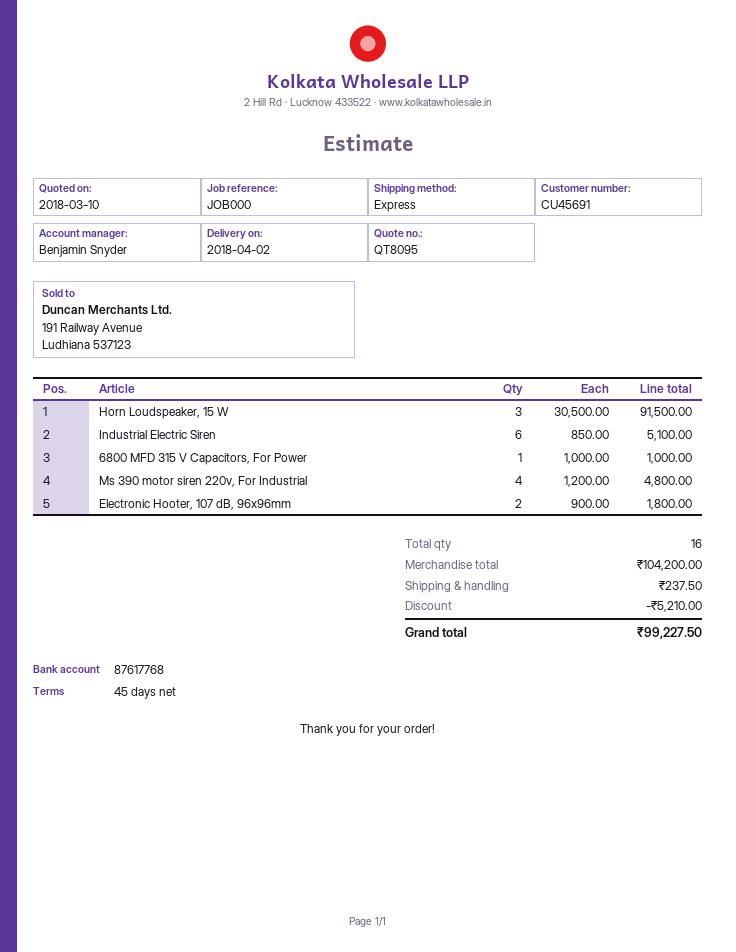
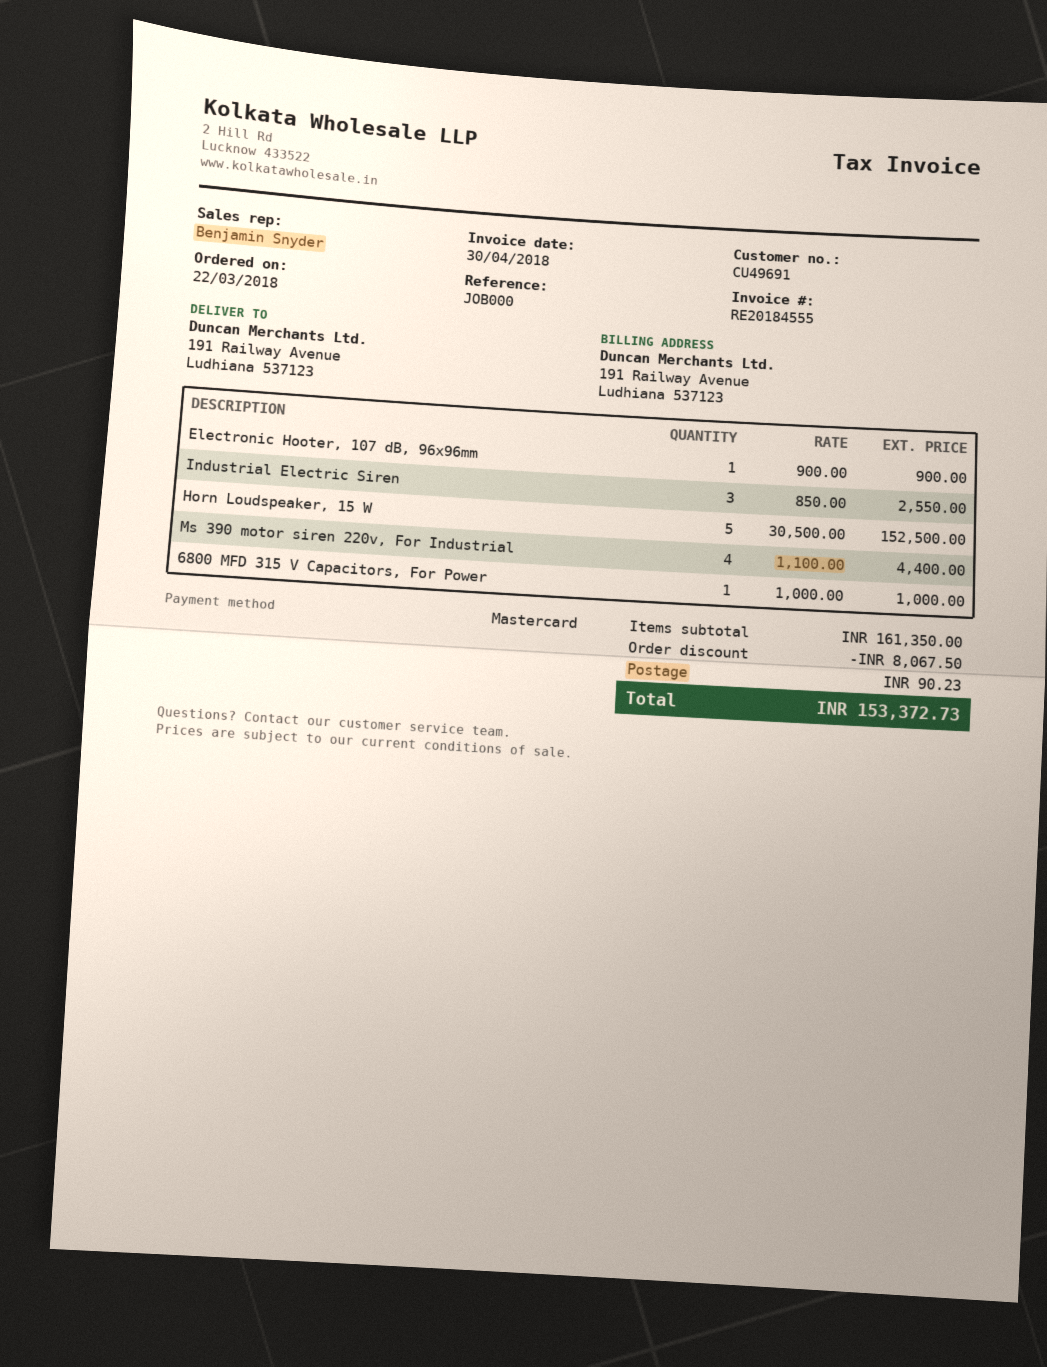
customer number: CU45691 -> CU49691
Horn Loudspeaker, 15 W: 3 x 30500.00 = 91500.00 -> 5 x 30500.00 = 152500.00
Industrial Electric Siren: 6 x 850.00 = 5100.00 -> 3 x 850.00 = 2550.00
Ms 390 motor siren 220v, For Industrial: 4 x 1200.00 = 4800.00 -> 4 x 1100.00 = 4400.00
Electronic Hooter, 107 dB, 96x96mm: 2 x 900.00 = 1800.00 -> 1 x 900.00 = 900.00
subtotal: 104200.00 -> 161350.00
discount: 5210.00 -> 8067.50
shipping: 237.50 -> 90.23
total: 99227.50 -> 153372.73

